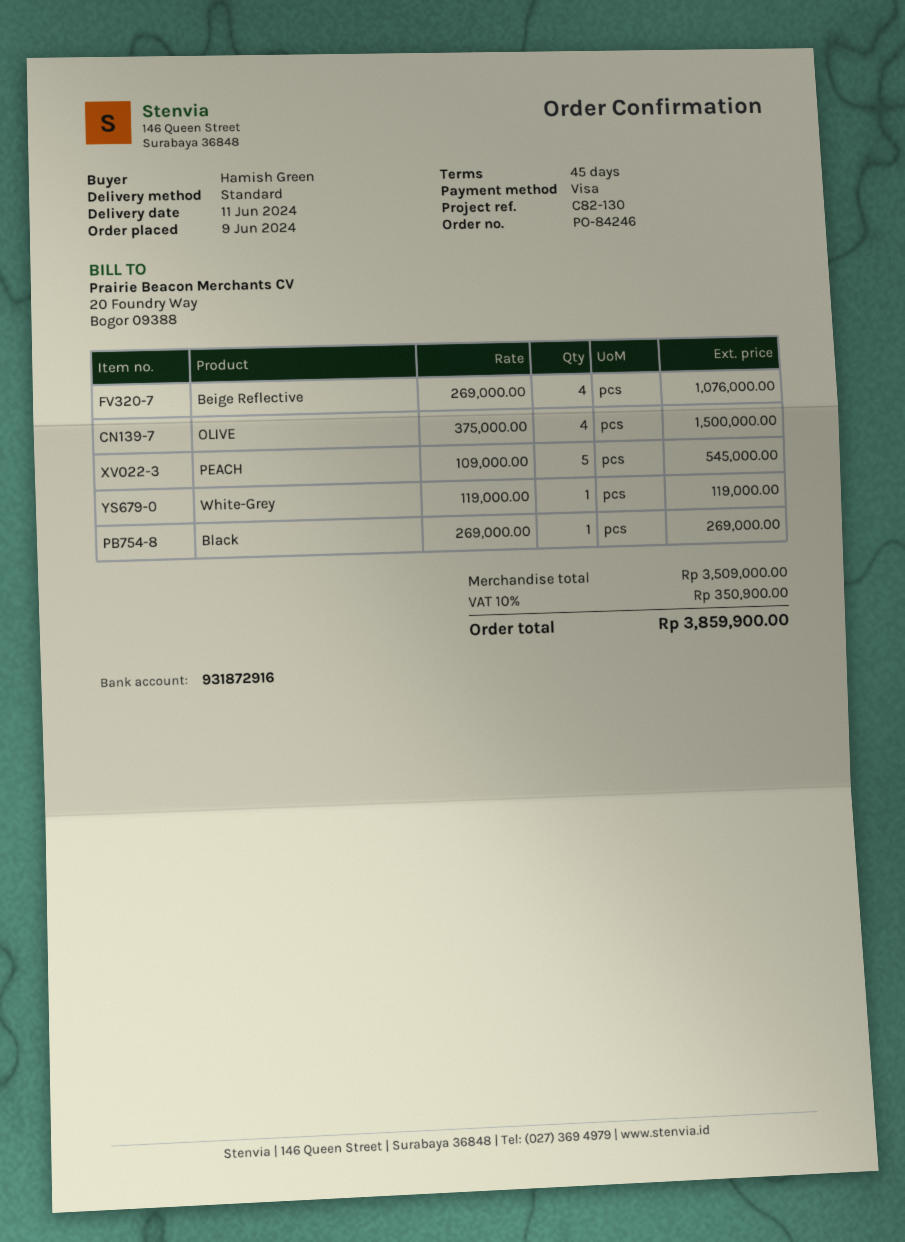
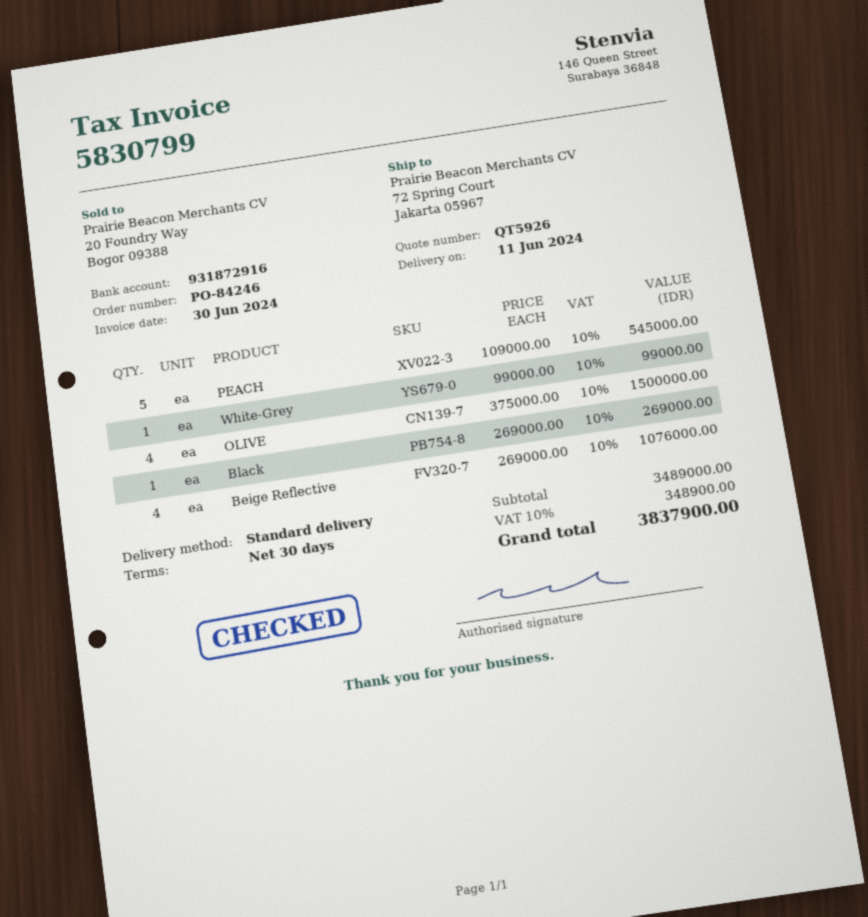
payment terms: 45 days -> 30 days
White-Grey: 1 x 119000.00 = 119000.00 -> 1 x 99000.00 = 99000.00
subtotal: 3509000.00 -> 3489000.00
tax: 10% = 350900.00 -> 10% = 348900.00
total: 3859900.00 -> 3837900.00

